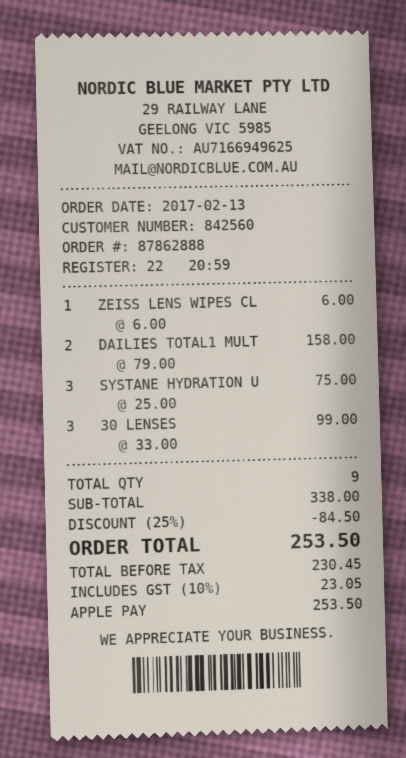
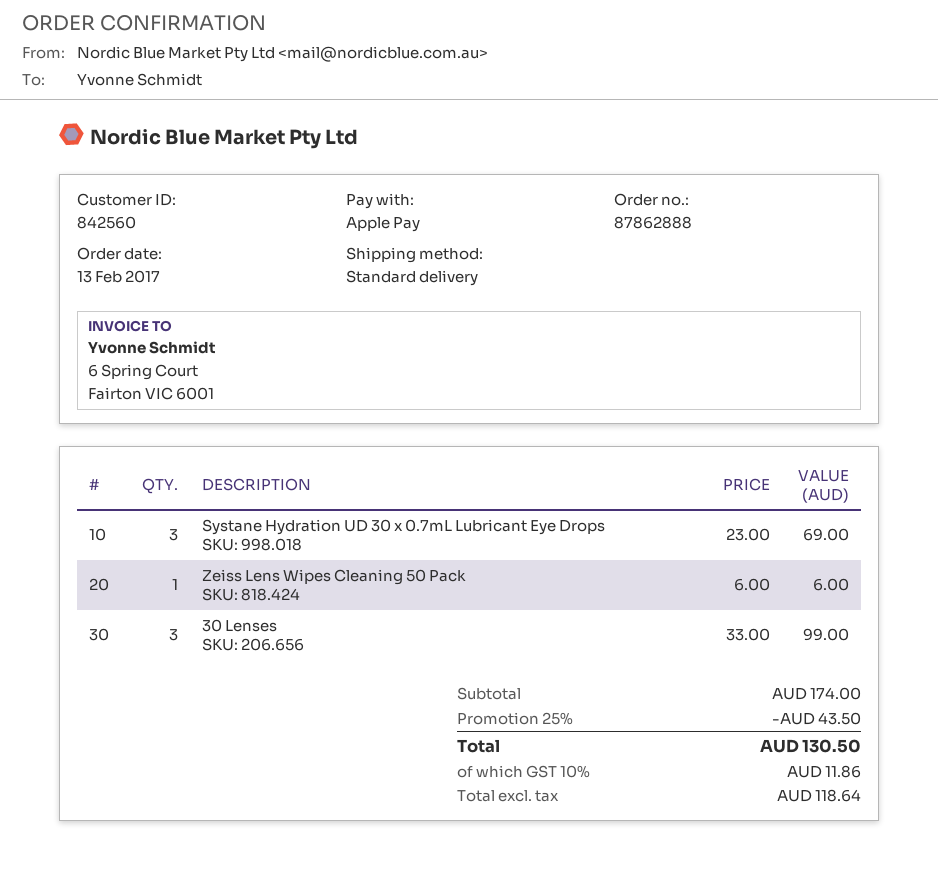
DAILIES TOTAL1 MULT: 2 x 79.00 = 158.00 -> none
SYSTANE HYDRATION U: 3 x 25.00 = 75.00 -> 3 x 23.00 = 69.00
subtotal: 338.00 -> 174.00
discount: 25% = 84.50 -> 25% = 43.50
net: 230.45 -> 118.64
tax: 10% = 23.05 -> 10% = 11.86
total: 253.50 -> 130.50

